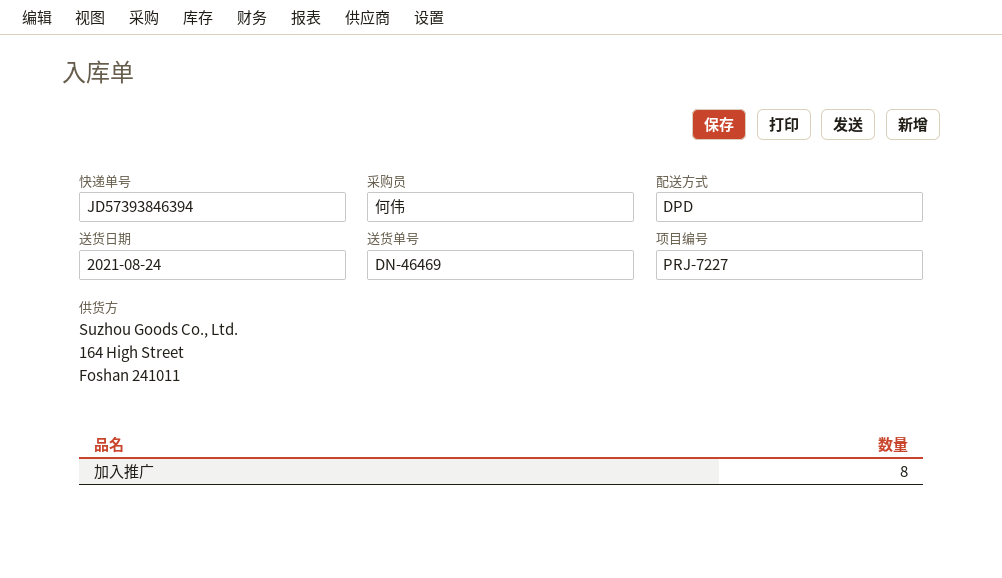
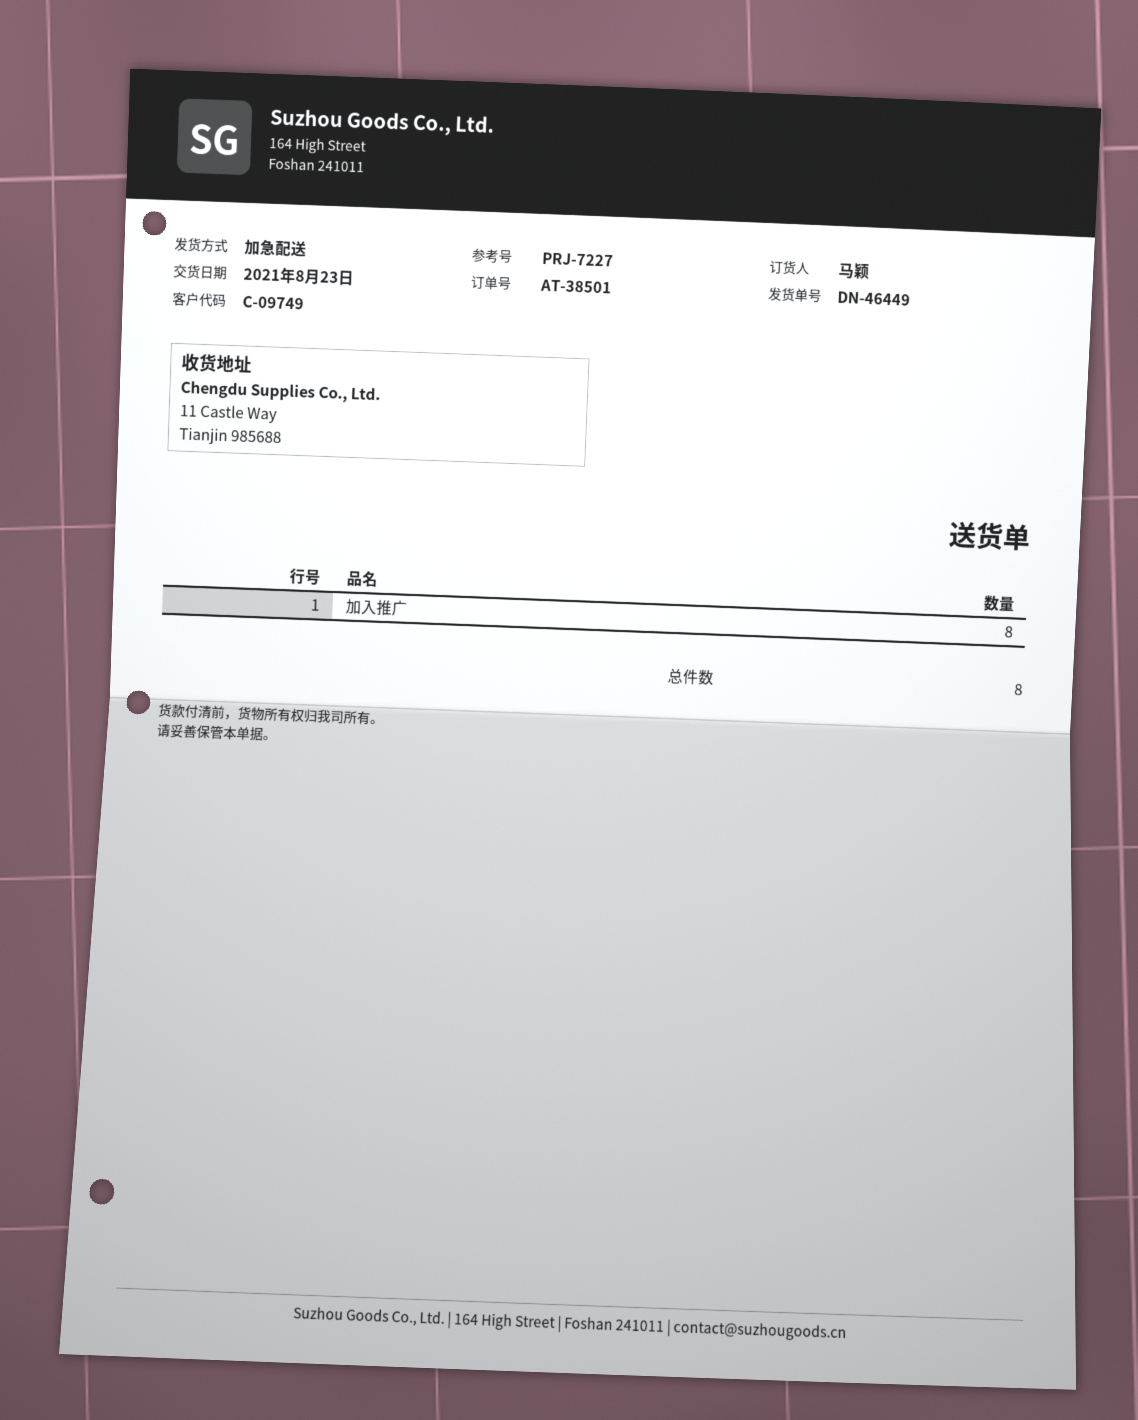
delivery note number: DN-46469 -> DN-46449
delivery date: 2021-08-24 -> 2021-08-23
ordered by: 何伟 -> 马颖
shipping method: DPD -> express

